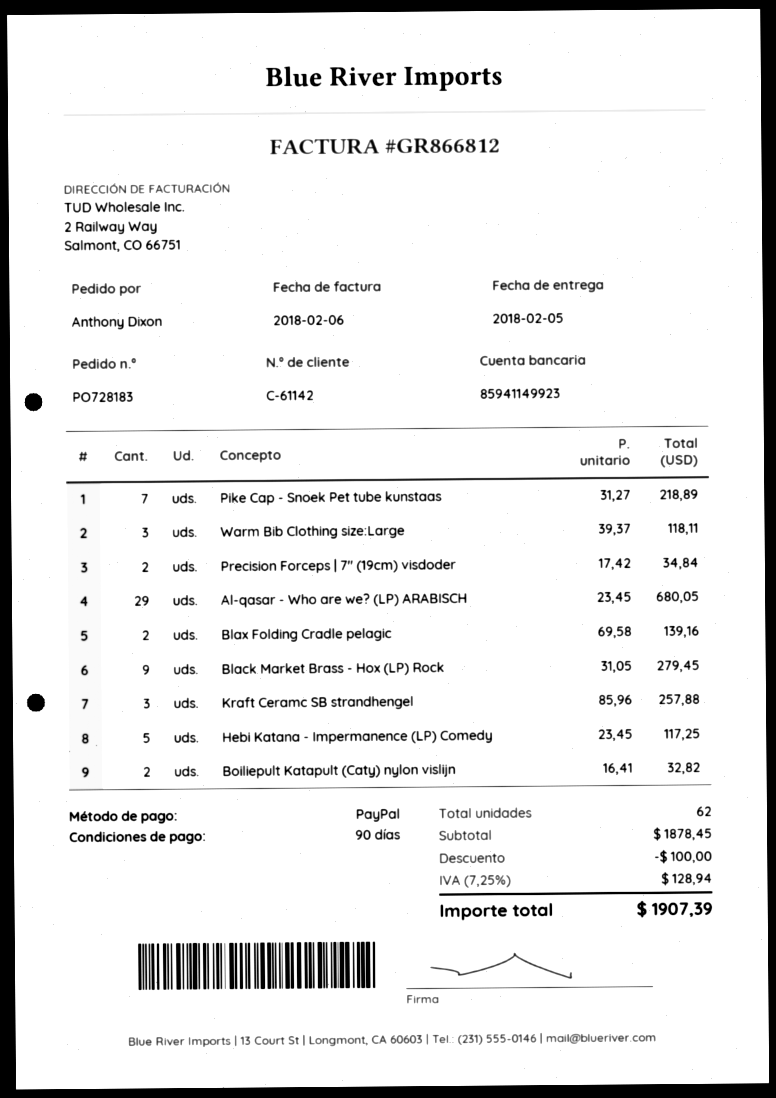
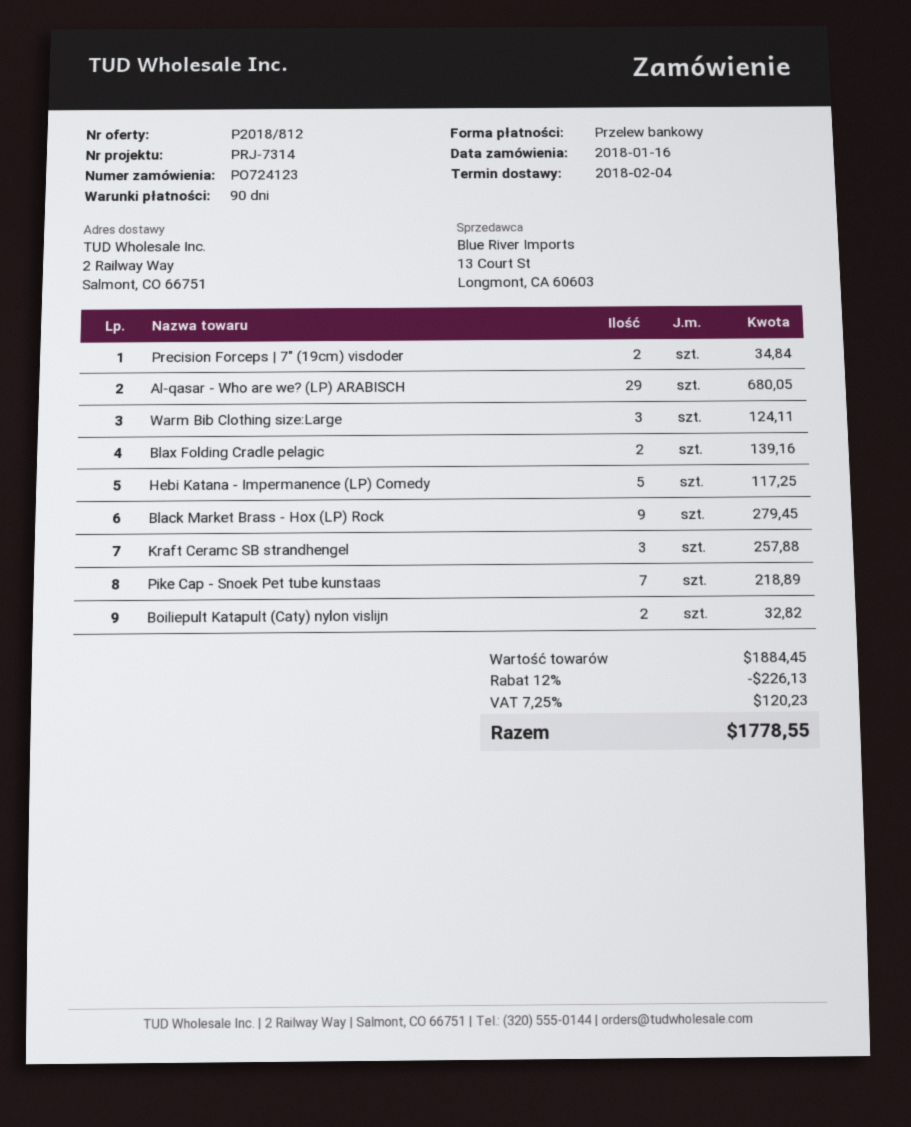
order number: PO728183 -> PO724123
delivery date: 2018-02-05 -> 2018-02-04
payment method: PayPal -> bank transfer
Warm Bib Clothing size:Large: 3 for 118.11 -> 3 for 124.11
subtotal: 1878.45 -> 1884.45
discount: 100.00 -> 226.13
tax: 7.25% = 128.94 -> 7.25% = 120.23
total: 1907.39 -> 1778.55

